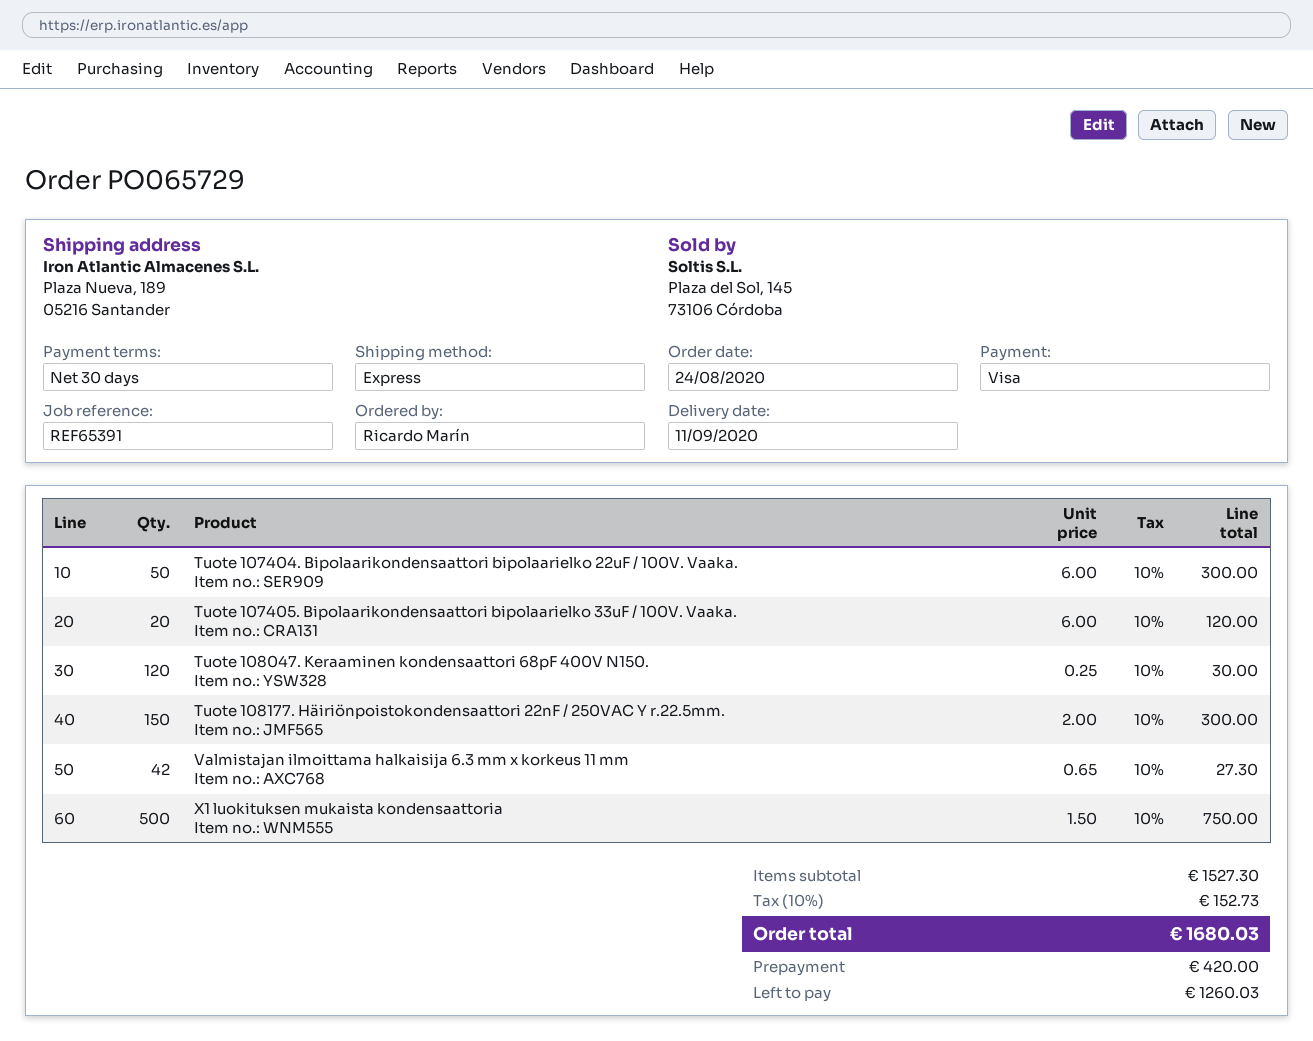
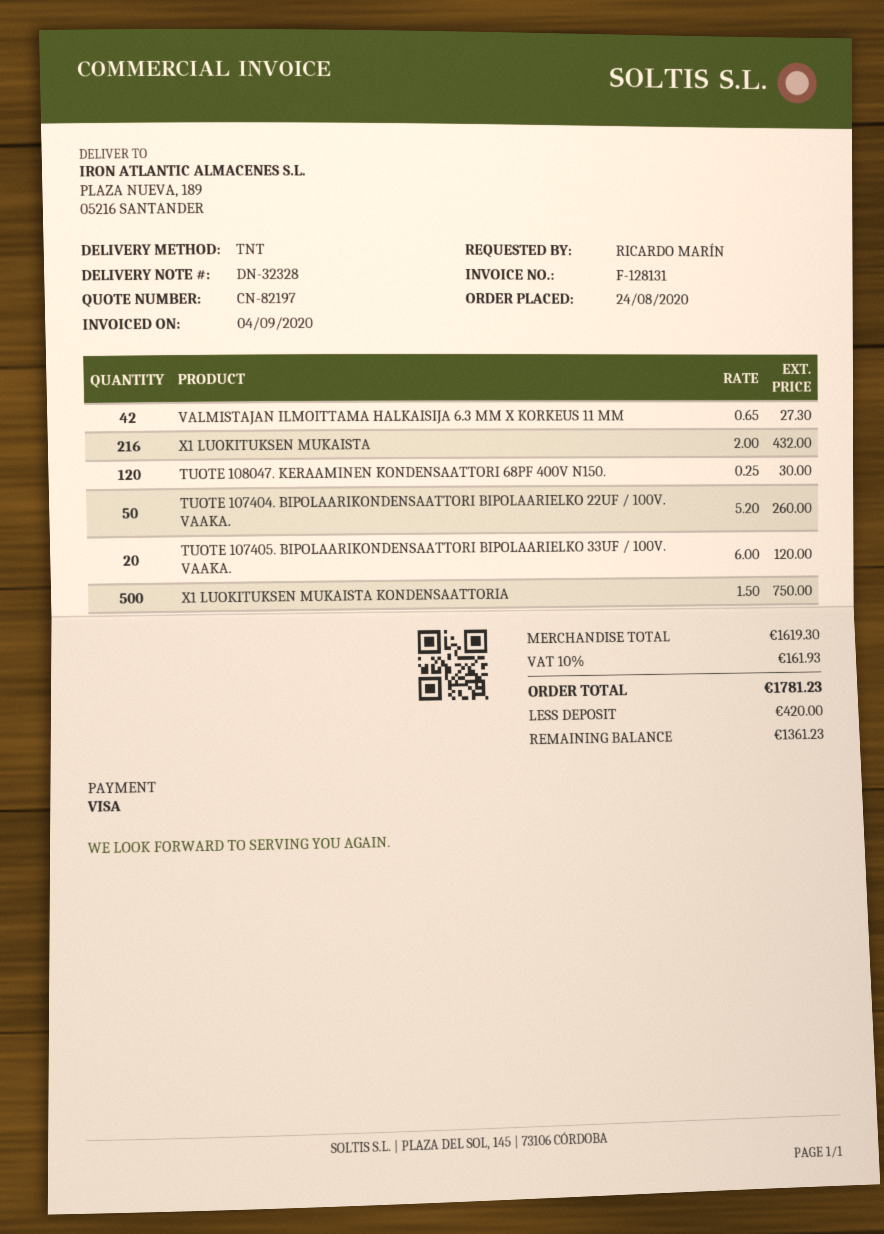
shipping method: express -> TNT
Tuote 107404. Bipolaarikondensaattori bipolaarielko 22uF / 100V. Vaaka.: 50 x 6.00 = 300.00 -> 50 x 5.20 = 260.00
Tuote 108177. Häiriönpoistokondensaattori 22nF / 250VAC Y r.22.5mm.: 150 x 2.00 = 300.00 -> none
X1 LUOKITUKSEN MUKAISTA: none -> 216 x 2.00 = 432.00
subtotal: 1527.30 -> 1619.30
tax: 10% = 152.73 -> 10% = 161.93
total: 1680.03 -> 1781.23
balance: 1260.03 -> 1361.23

